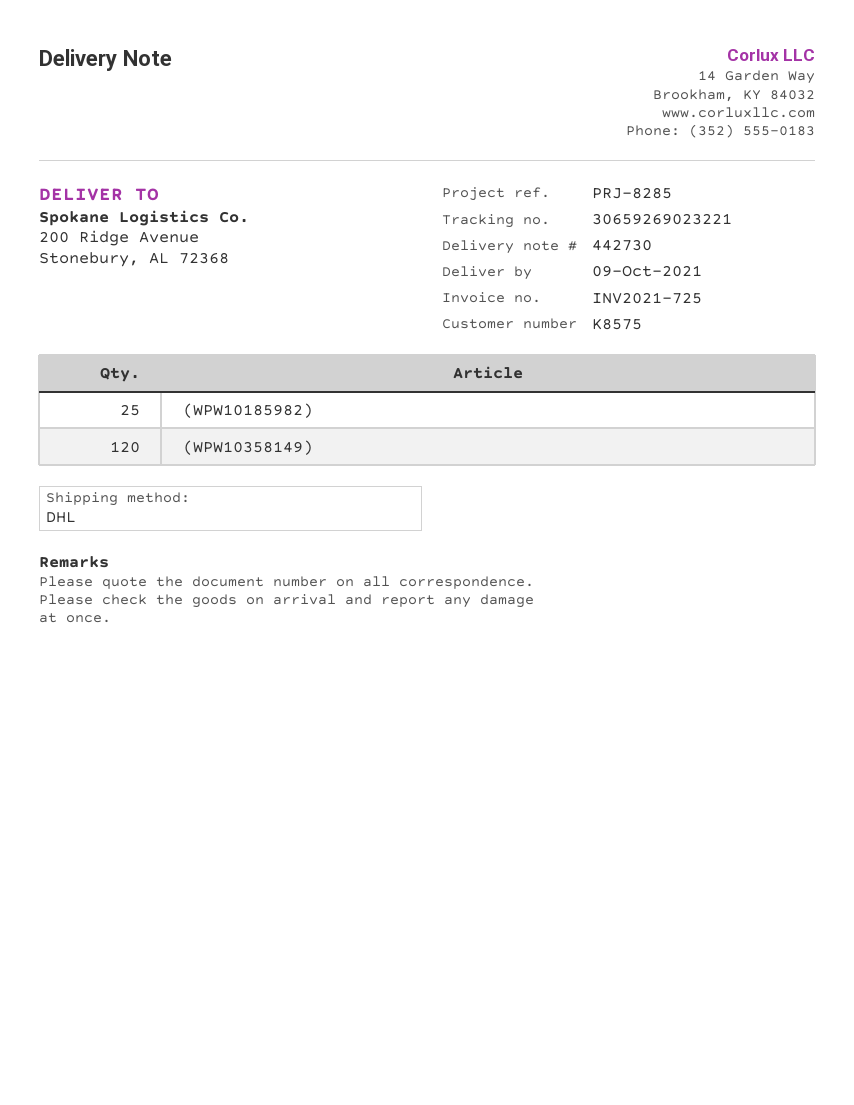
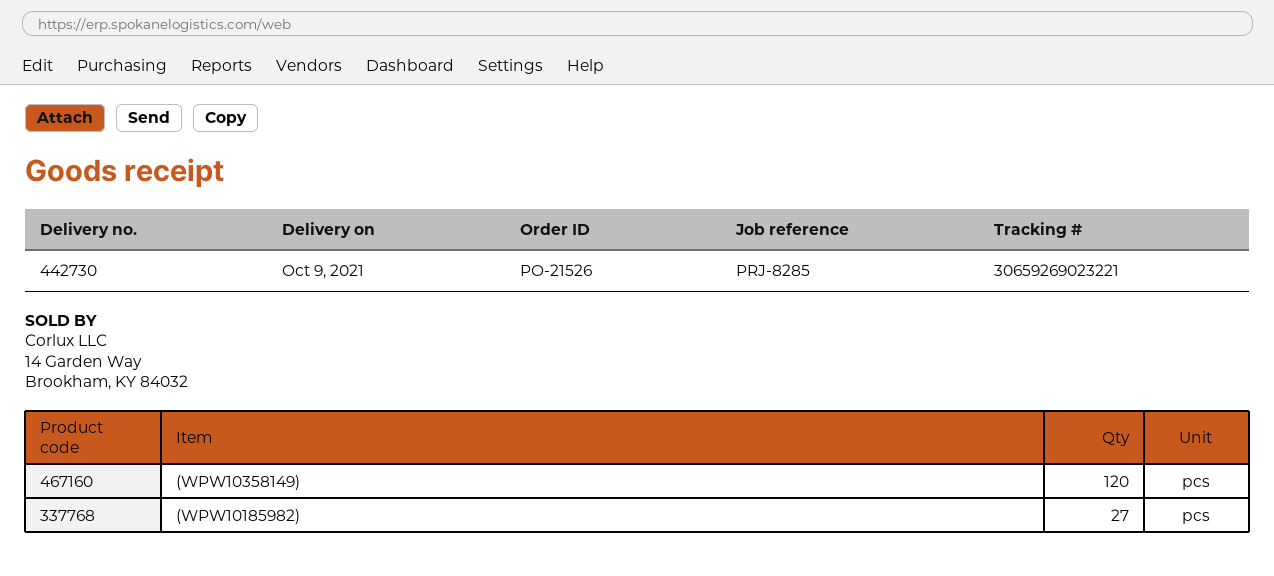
(WPW10185982): 25 -> 27

